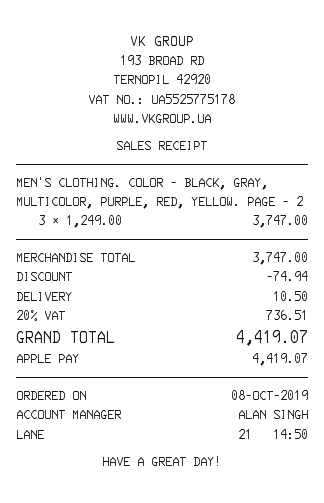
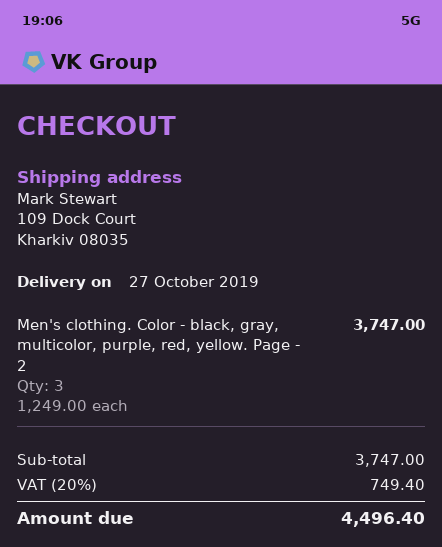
discount: 74.94 -> none
shipping: 10.50 -> none
tax: 20% = 736.51 -> 20% = 749.40
total: 4419.07 -> 4496.40

